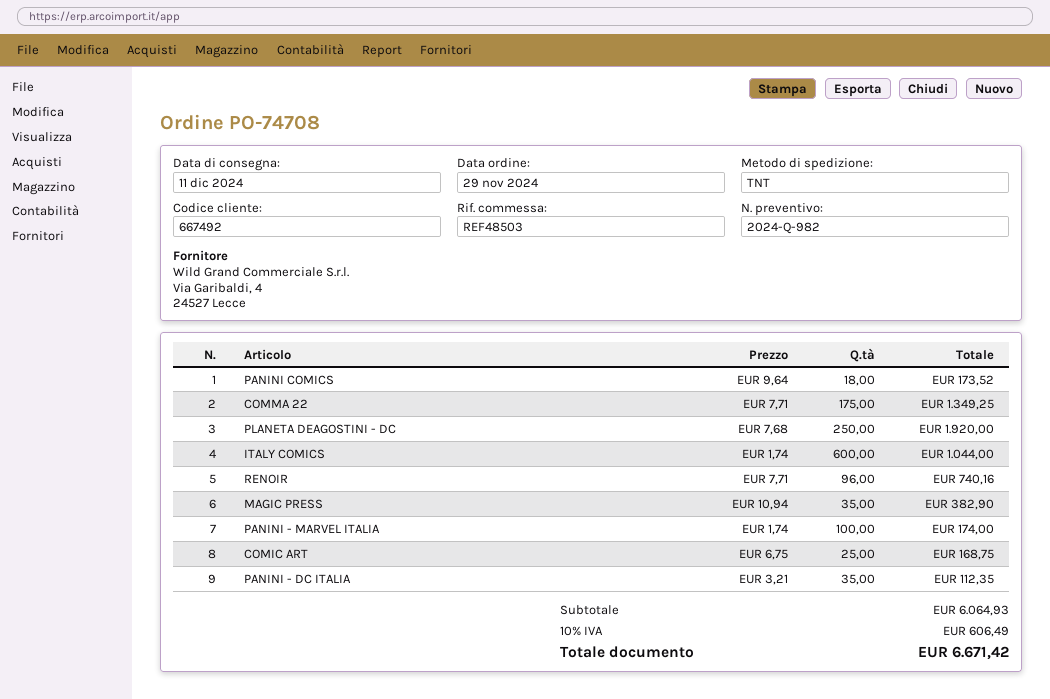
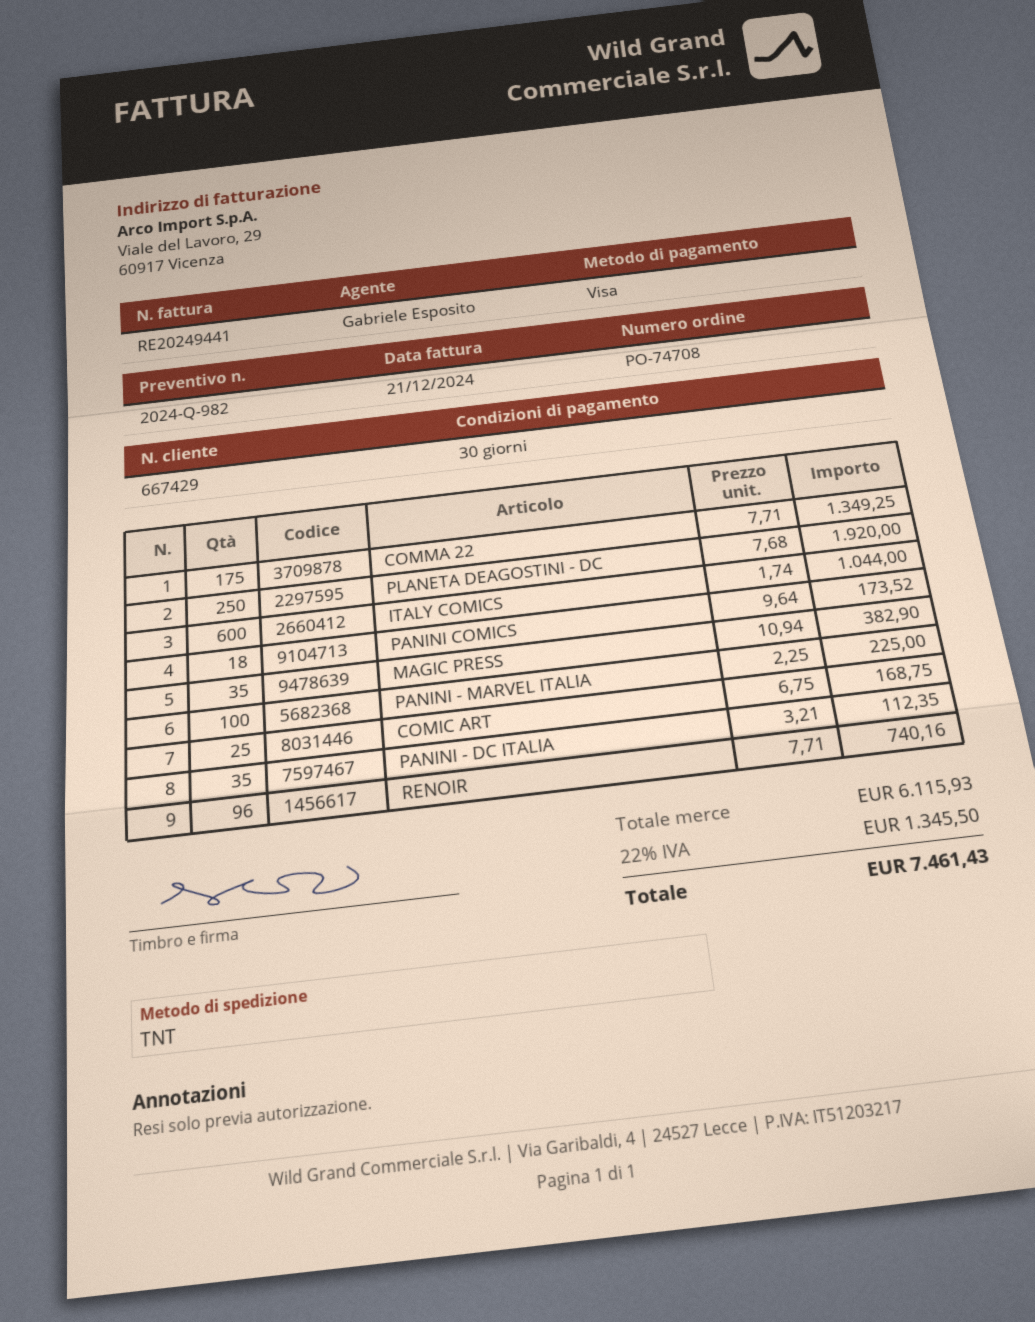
customer number: 667492 -> 667429
PANINI - MARVEL ITALIA: 100 x 1.74 = 174.00 -> 100 x 2.25 = 225.00
subtotal: 6064.93 -> 6115.93
tax: 10% = 606.49 -> 22% = 1345.50
total: 6671.42 -> 7461.43

